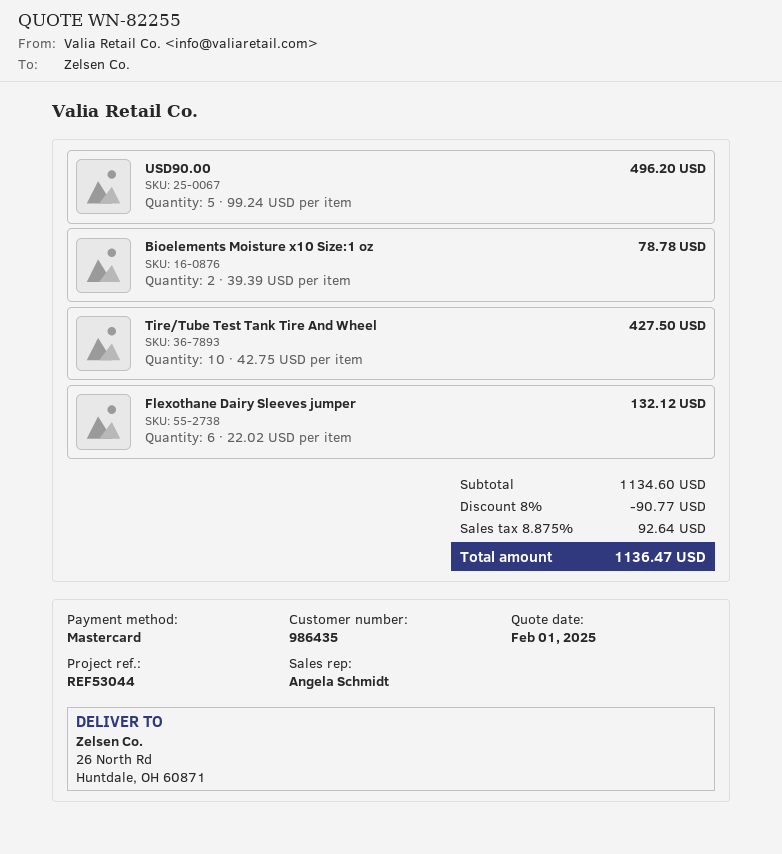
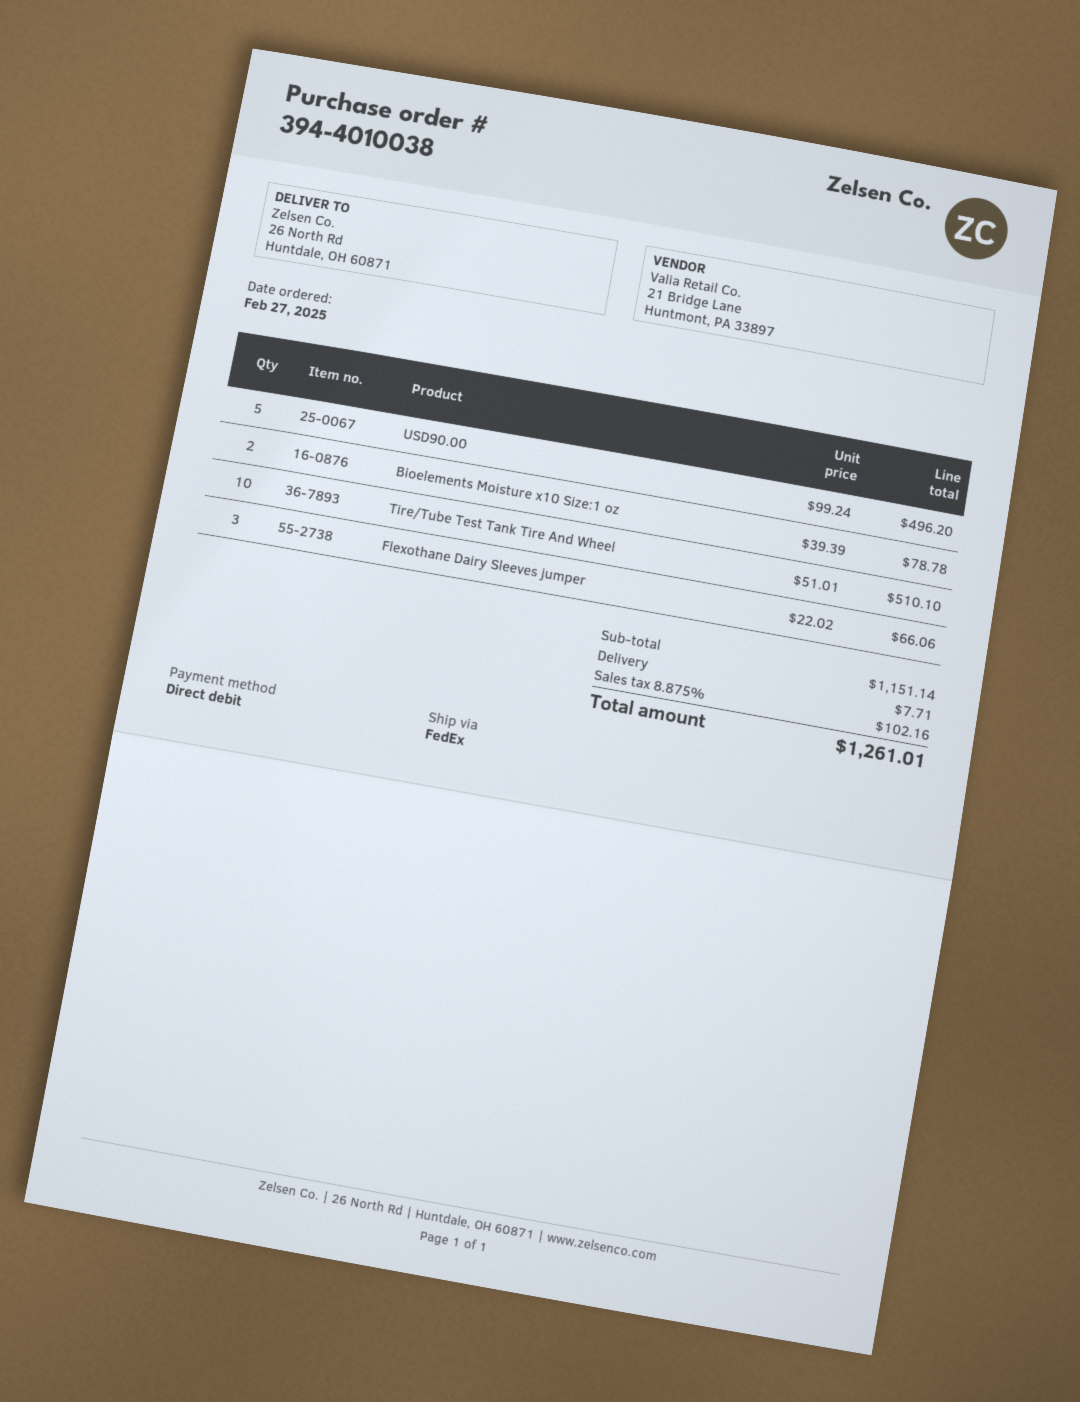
payment method: Mastercard -> direct debit
Tire/Tube Test Tank Tire And Wheel: 10 x 42.75 = 427.50 -> 10 x 51.01 = 510.10
Flexothane Dairy Sleeves jumper: 6 x 22.02 = 132.12 -> 3 x 22.02 = 66.06
subtotal: 1134.60 -> 1151.14
discount: 8% = 90.77 -> none
shipping: none -> 7.71
tax: 8.875% = 92.64 -> 8.875% = 102.16
total: 1136.47 -> 1261.01

